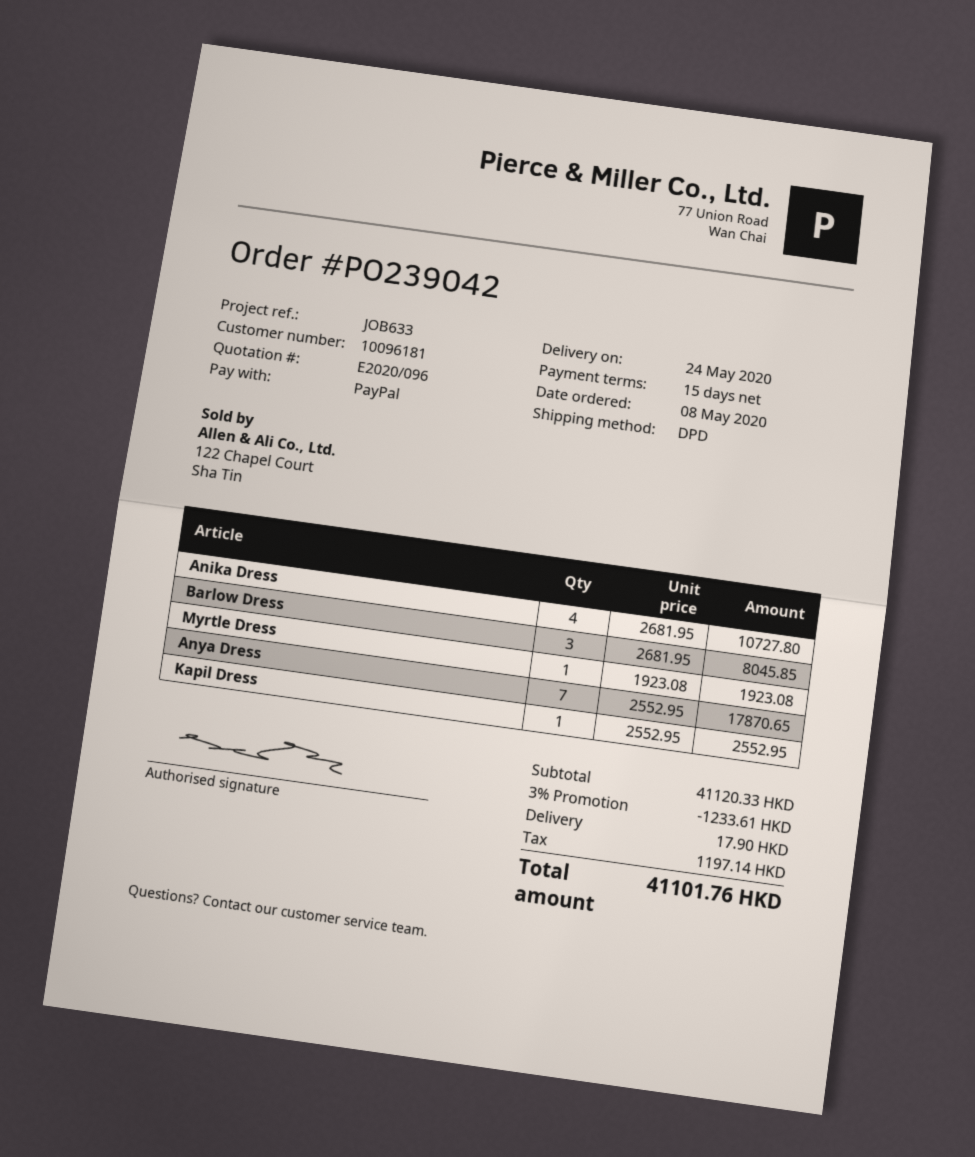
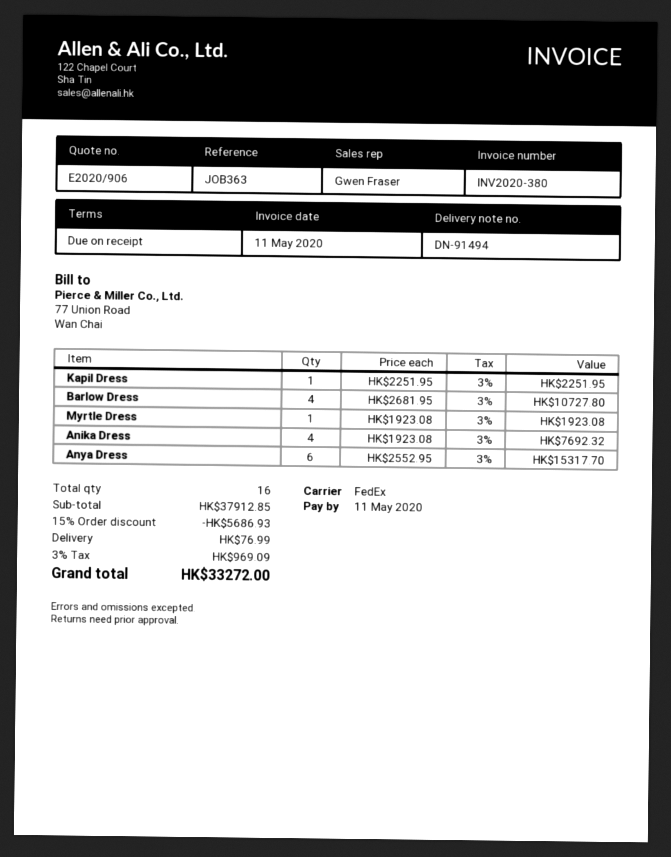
quote number: E2020/096 -> E2020/906
payment terms: 15 days -> on receipt
reference: JOB633 -> JOB363
shipping method: DPD -> FedEx
Anika Dress: 4 x 2681.95 = 10727.80 -> 4 x 1923.08 = 7692.32
Barlow Dress: 3 x 2681.95 = 8045.85 -> 4 x 2681.95 = 10727.80
Anya Dress: 7 x 2552.95 = 17870.65 -> 6 x 2552.95 = 15317.70
Kapil Dress: 1 x 2552.95 = 2552.95 -> 1 x 2251.95 = 2251.95
subtotal: 41120.33 -> 37912.85
discount: 3% = 1233.61 -> 15% = 5686.93
shipping: 17.90 -> 76.99
tax: 1197.14 -> 969.09
total: 41101.76 -> 33272.00

